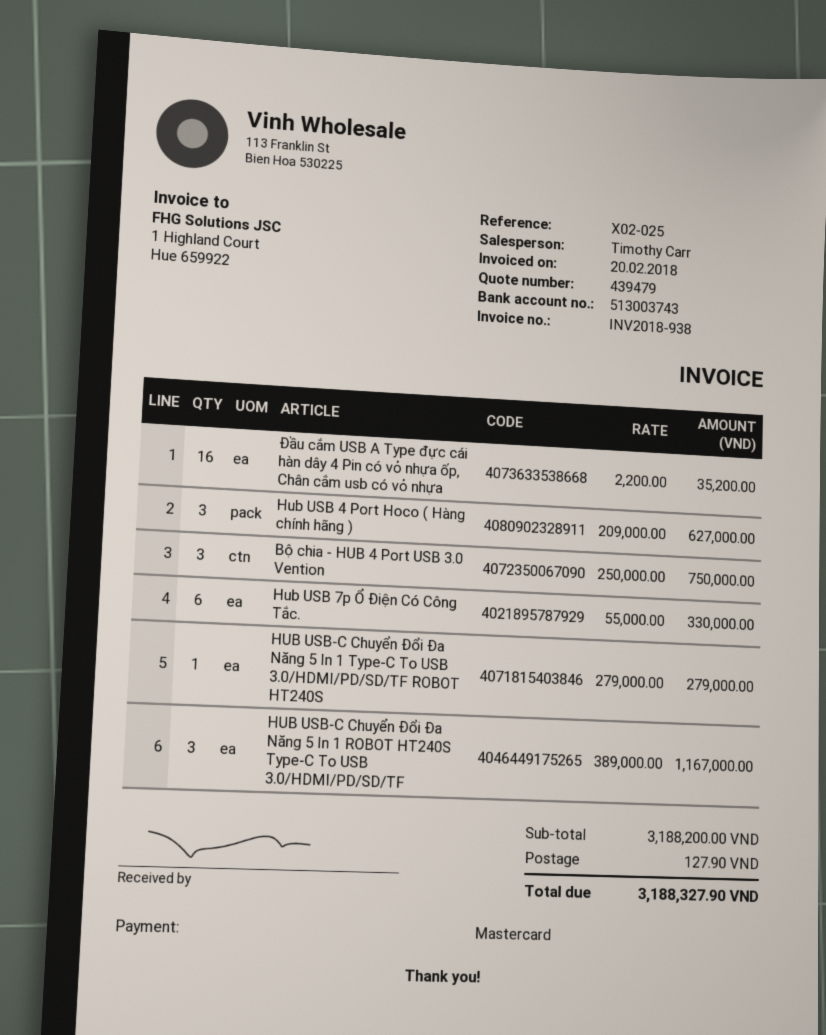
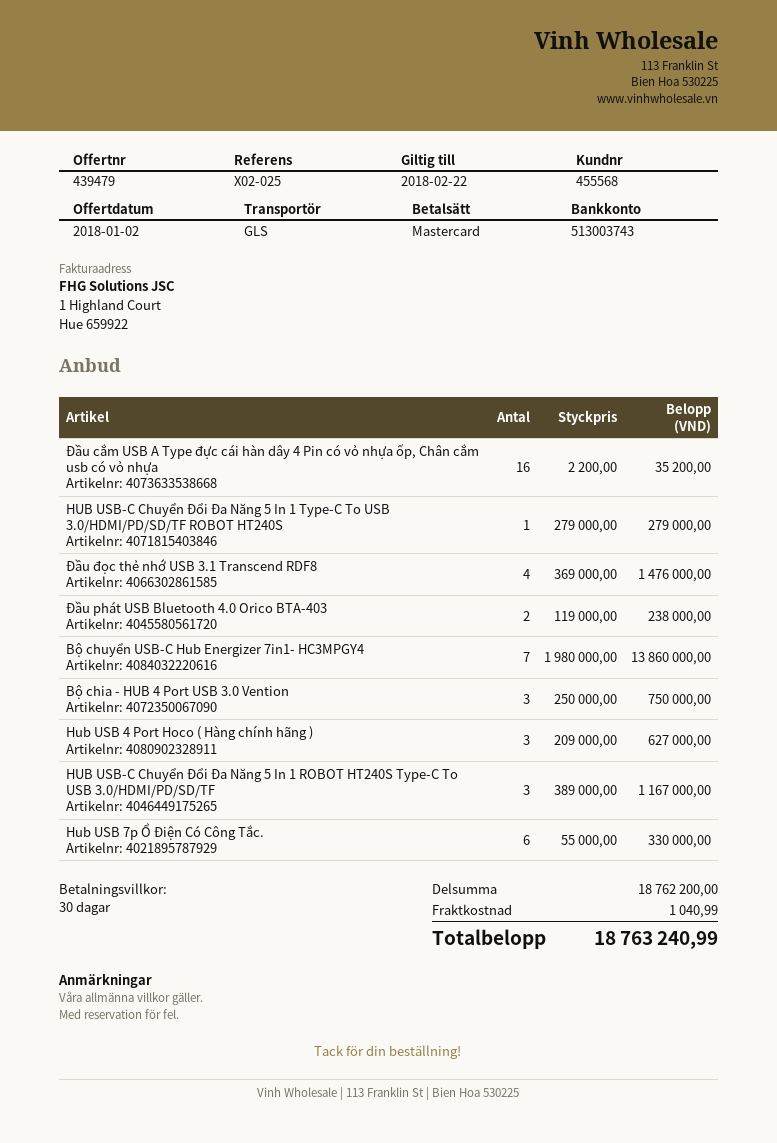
Đầu đọc thẻ nhớ USB 3.1 Transcend RDF8: none -> 4 x 369000.00 = 1476000.00
Đầu phát USB Bluetooth 4.0 Orico BTA-403: none -> 2 x 119000.00 = 238000.00
Bộ chuyển USB-C Hub Energizer 7in1- HC3MPGY4: none -> 7 x 1980000.00 = 13860000.00
subtotal: 3188200.00 -> 18762200.00
shipping: 127.90 -> 1040.99
total: 3188327.90 -> 18763240.99

